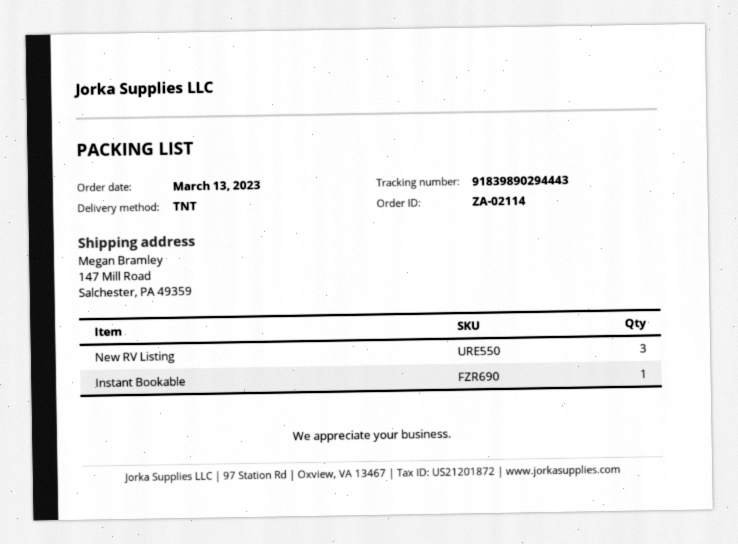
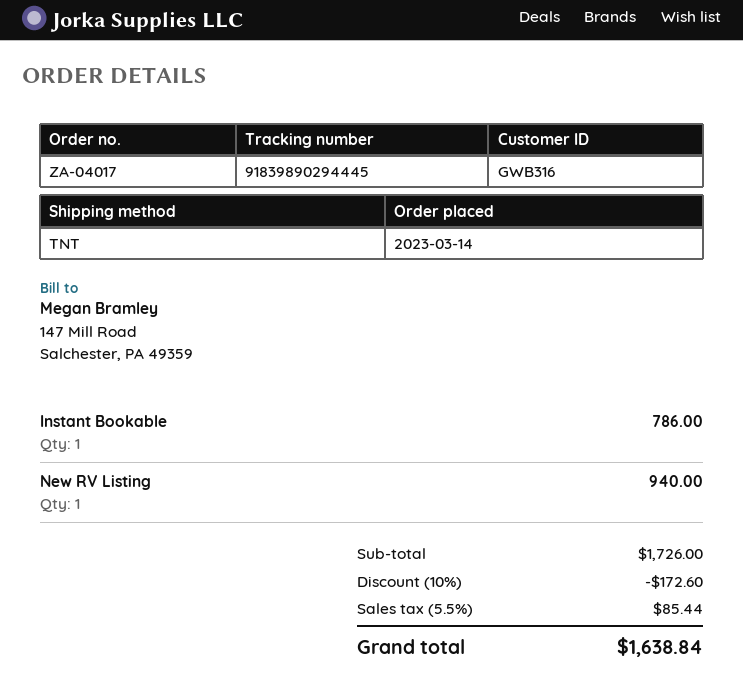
order number: ZA-02114 -> ZA-04017
order date: 2023-03-13 -> 2023-03-14
tracking number: 91839890294443 -> 91839890294445
New RV Listing: 3 -> 1

